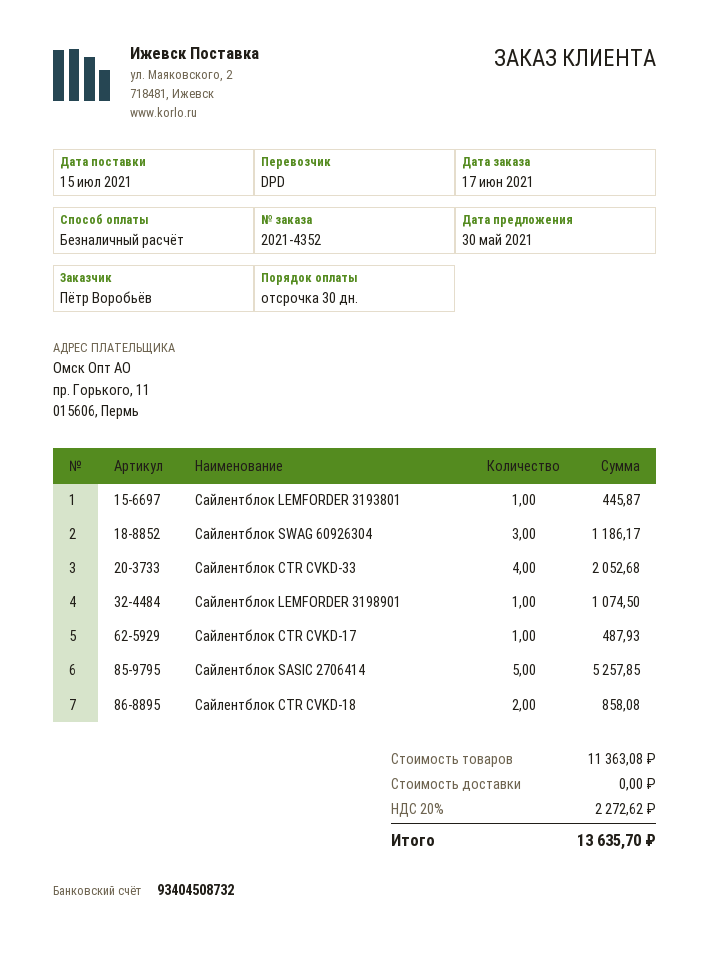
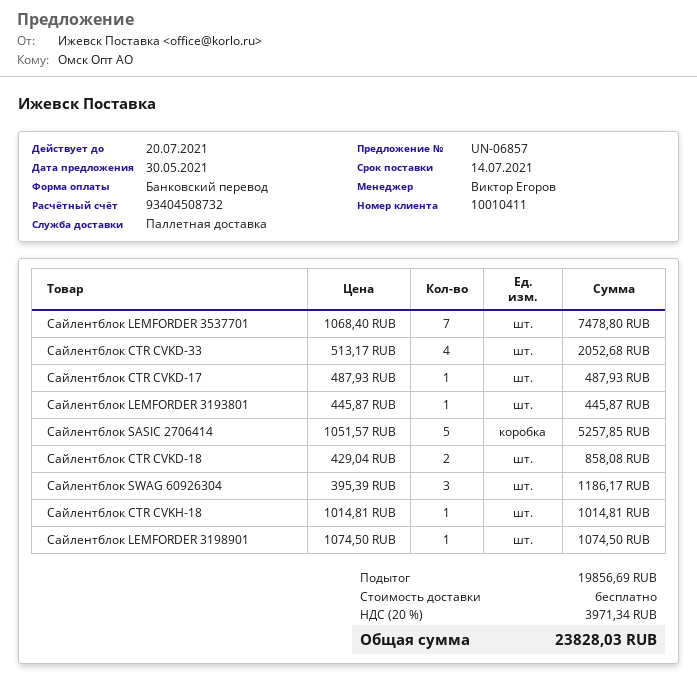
delivery date: 2021-07-15 -> 2021-07-14
shipping method: DPD -> pallet freight
Сайлентблок LEMFORDER 3537701: none -> 7 for 7478.80
Сайлентблок CTR CVKH-18: none -> 1 for 1014.81
subtotal: 11363.08 -> 19856.69
tax: 20% = 2272.62 -> 20% = 3971.34
total: 13635.70 -> 23828.03

